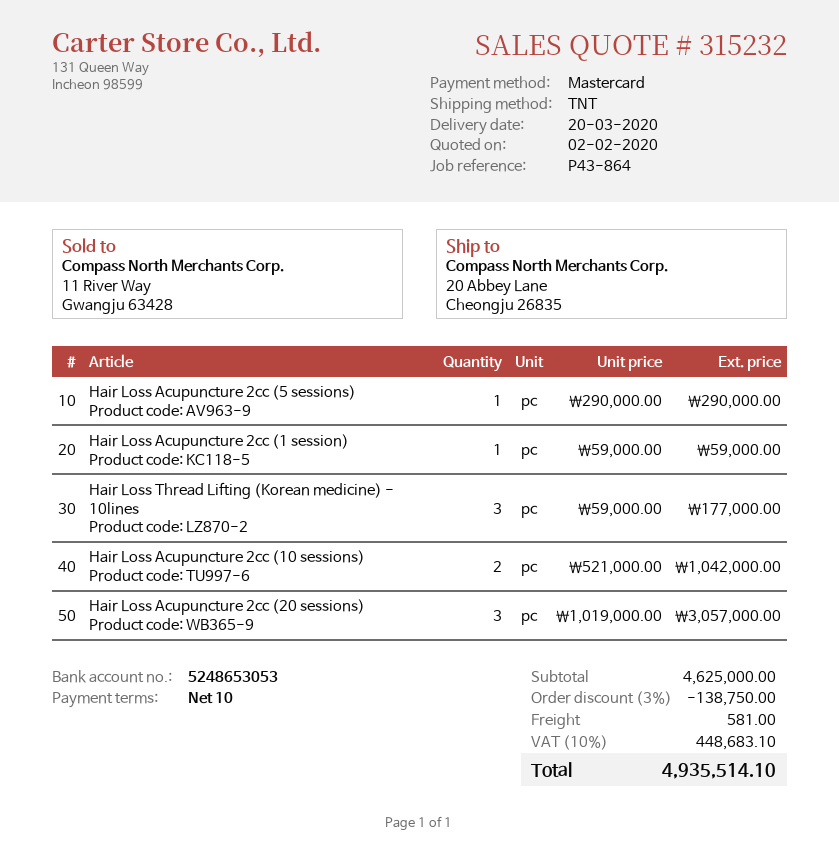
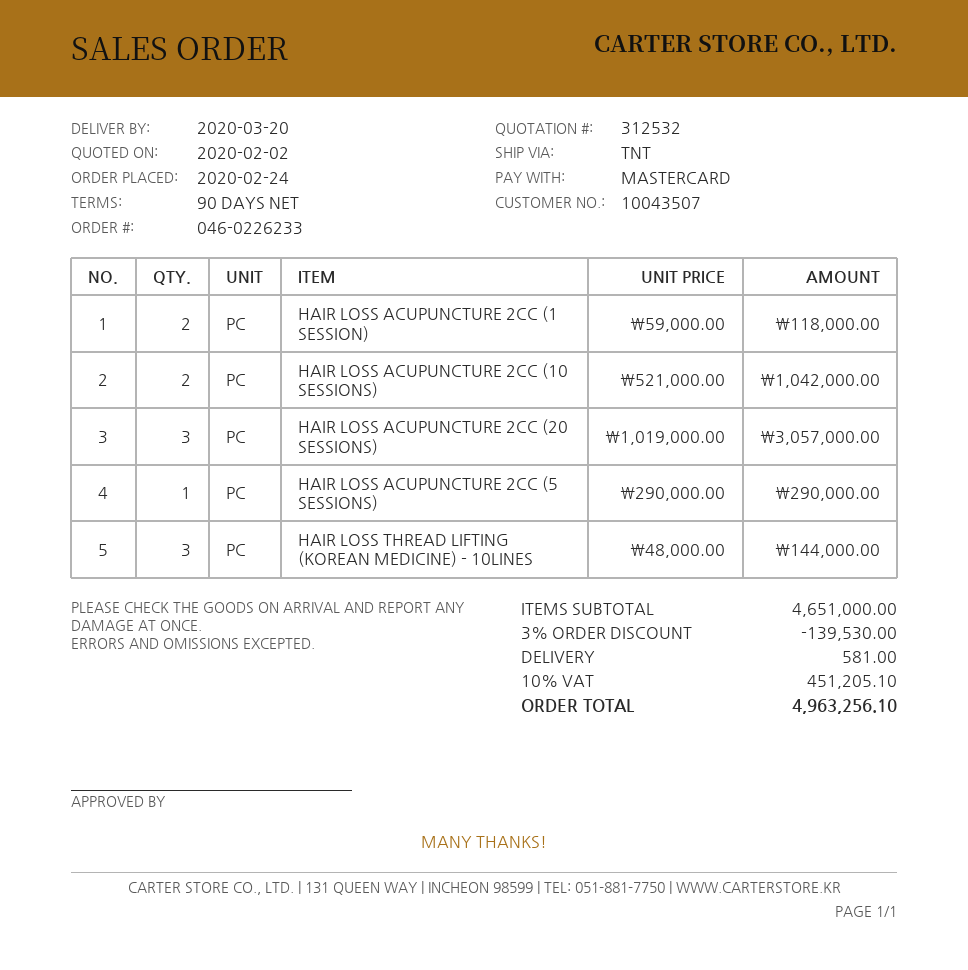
quote number: 315232 -> 312532
payment terms: 10 days -> 90 days
Hair Loss Acupuncture 2cc (1 session): 1 x 59000.00 = 59000.00 -> 2 x 59000.00 = 118000.00
Hair Loss Thread Lifting (Korean medicine) - 10lines: 3 x 59000.00 = 177000.00 -> 3 x 48000.00 = 144000.00
subtotal: 4625000.00 -> 4651000.00
discount: 3% = 138750.00 -> 3% = 139530.00
tax: 10% = 448683.10 -> 10% = 451205.10
total: 4935514.10 -> 4963256.10

